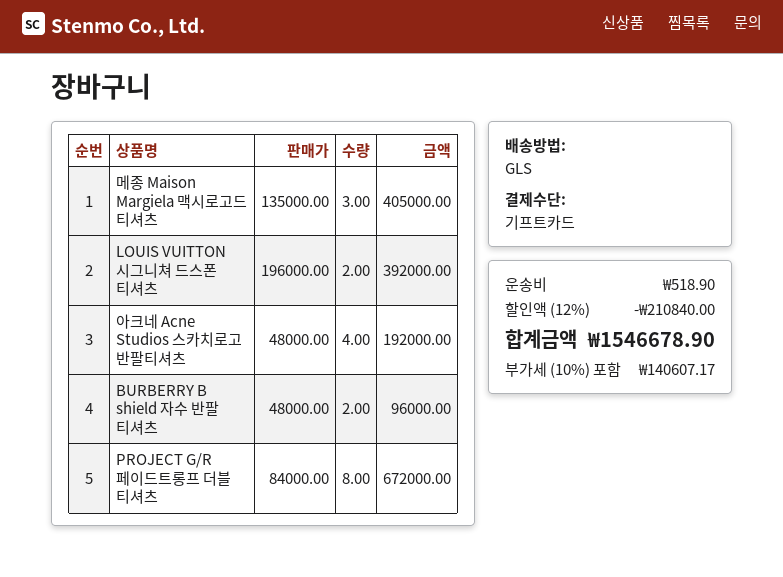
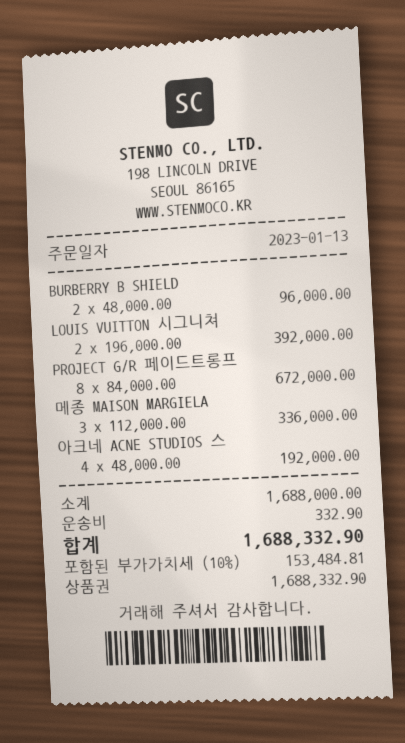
메종 Maison Margiela 맥시로고드 티셔츠: 3 x 135000.00 = 405000.00 -> 3 x 112000.00 = 336000.00
discount: 12% = 210840.00 -> none
shipping: 518.90 -> 332.90
tax: 10% = 140607.17 -> 10% = 153484.81
total: 1546678.90 -> 1688332.90

